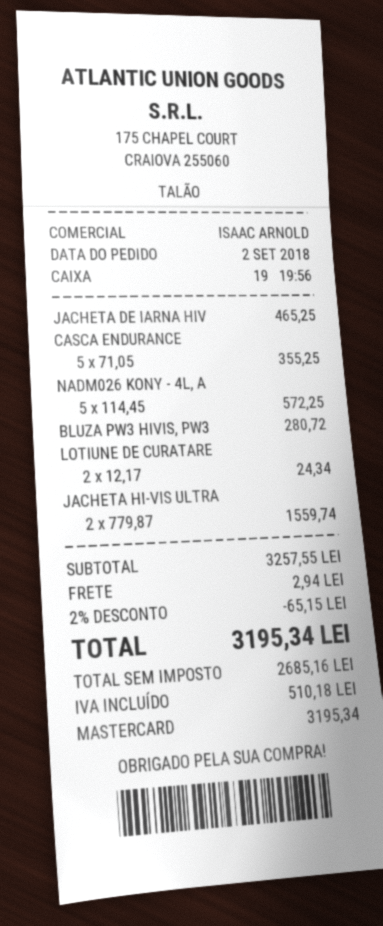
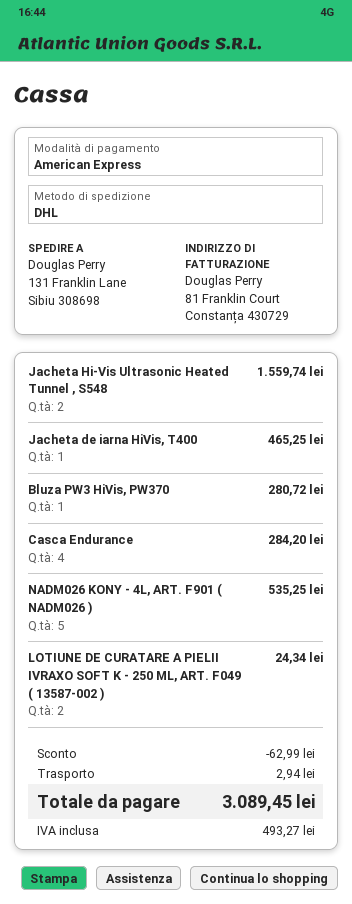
payment method: Mastercard -> American Express
CASCA ENDURANCE: 5 for 355.25 -> 4 for 284.20
NADM026 KONY - 4L, A: 5 for 572.25 -> 5 for 535.25
discount: 65.15 -> 62.99
tax: 510.18 -> 493.27
total: 3195.34 -> 3089.45

